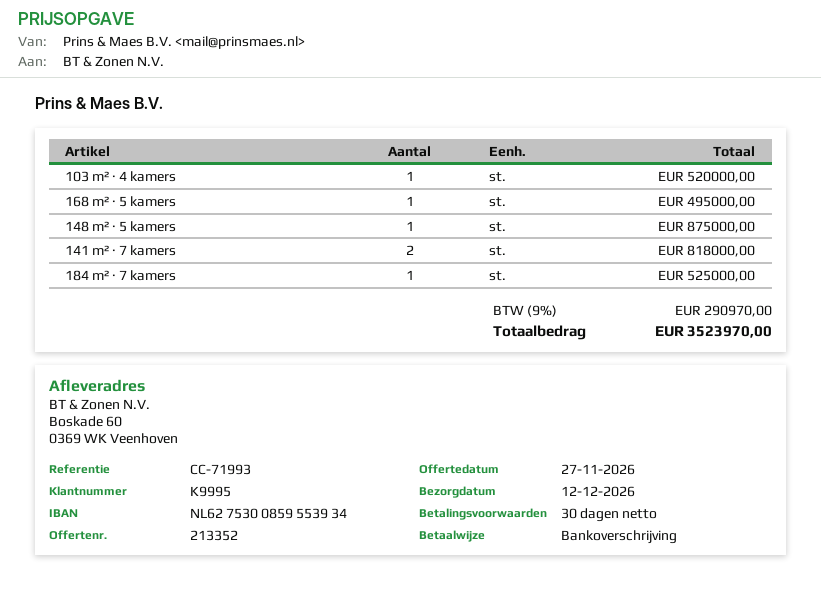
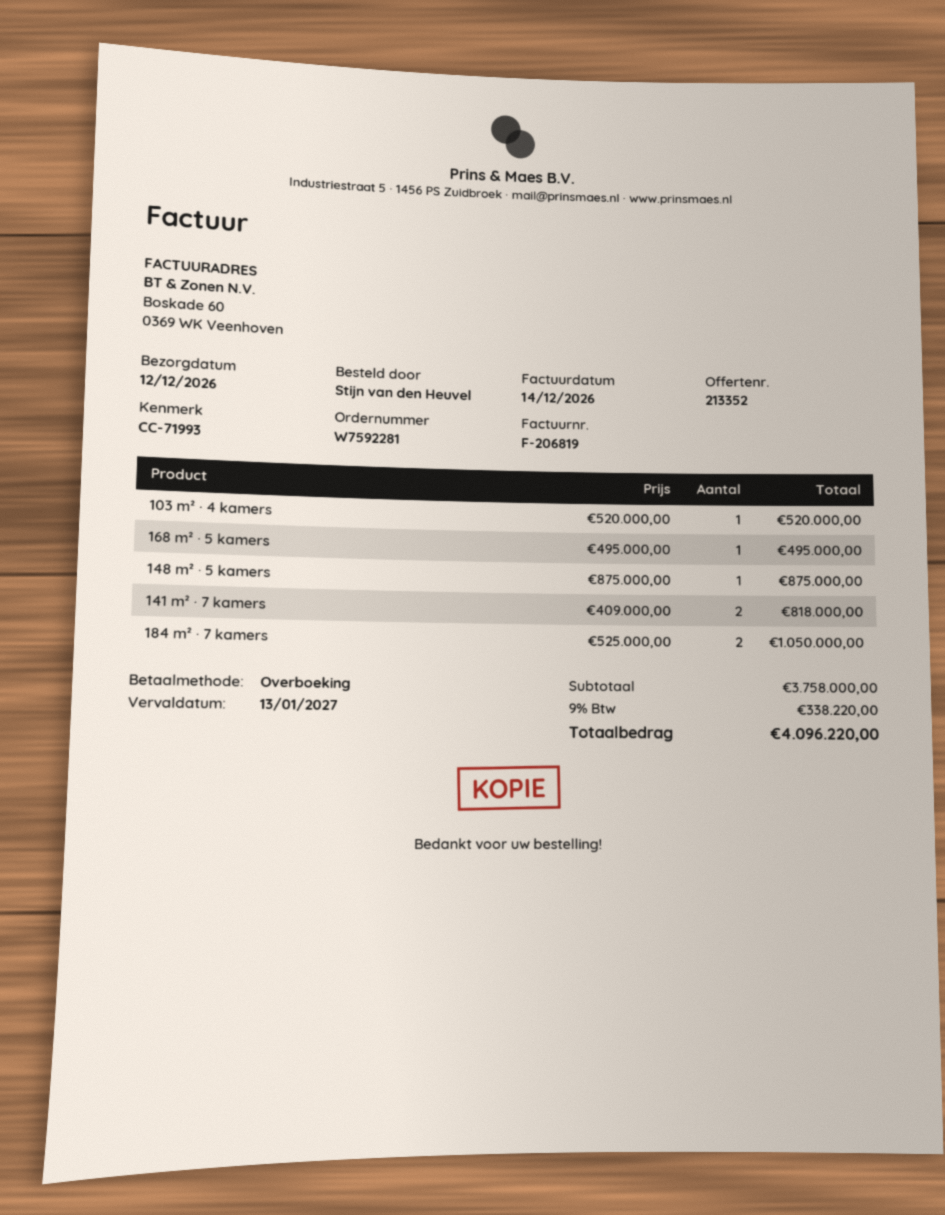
184 m² · 7 kamers: 1 for 525000.00 -> 2 for 1050000.00
tax: 9% = 290970.00 -> 9% = 338220.00
total: 3523970.00 -> 4096220.00

